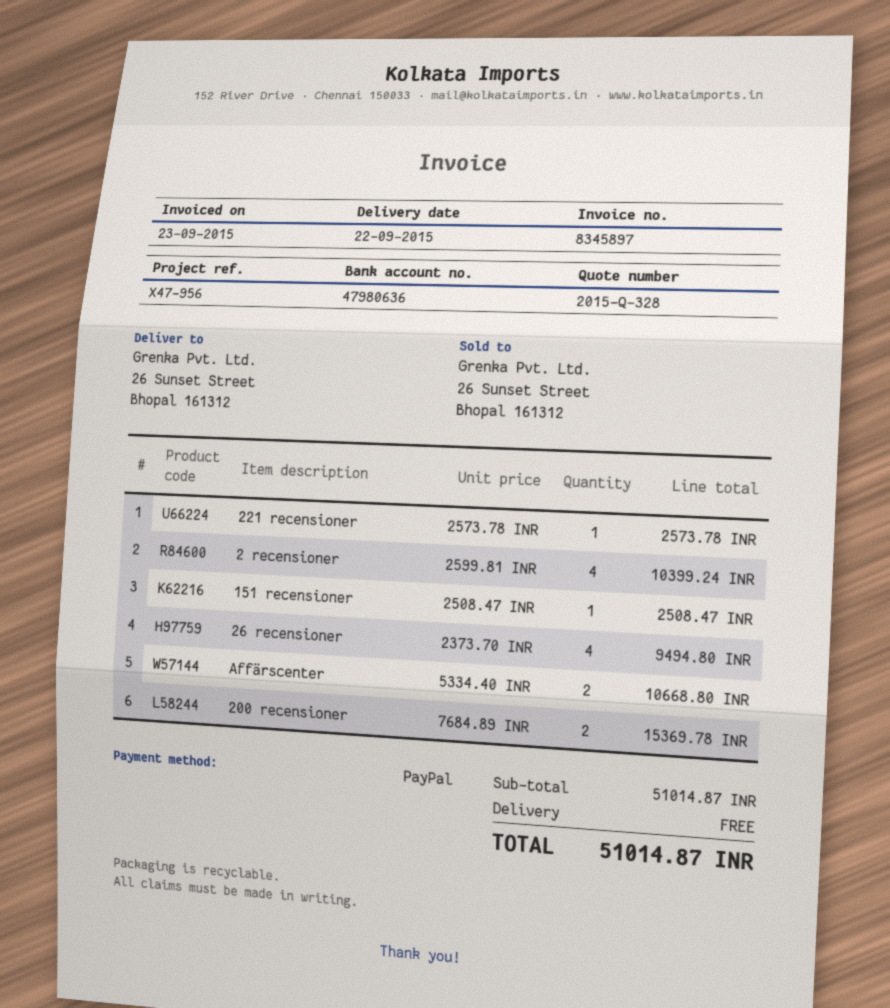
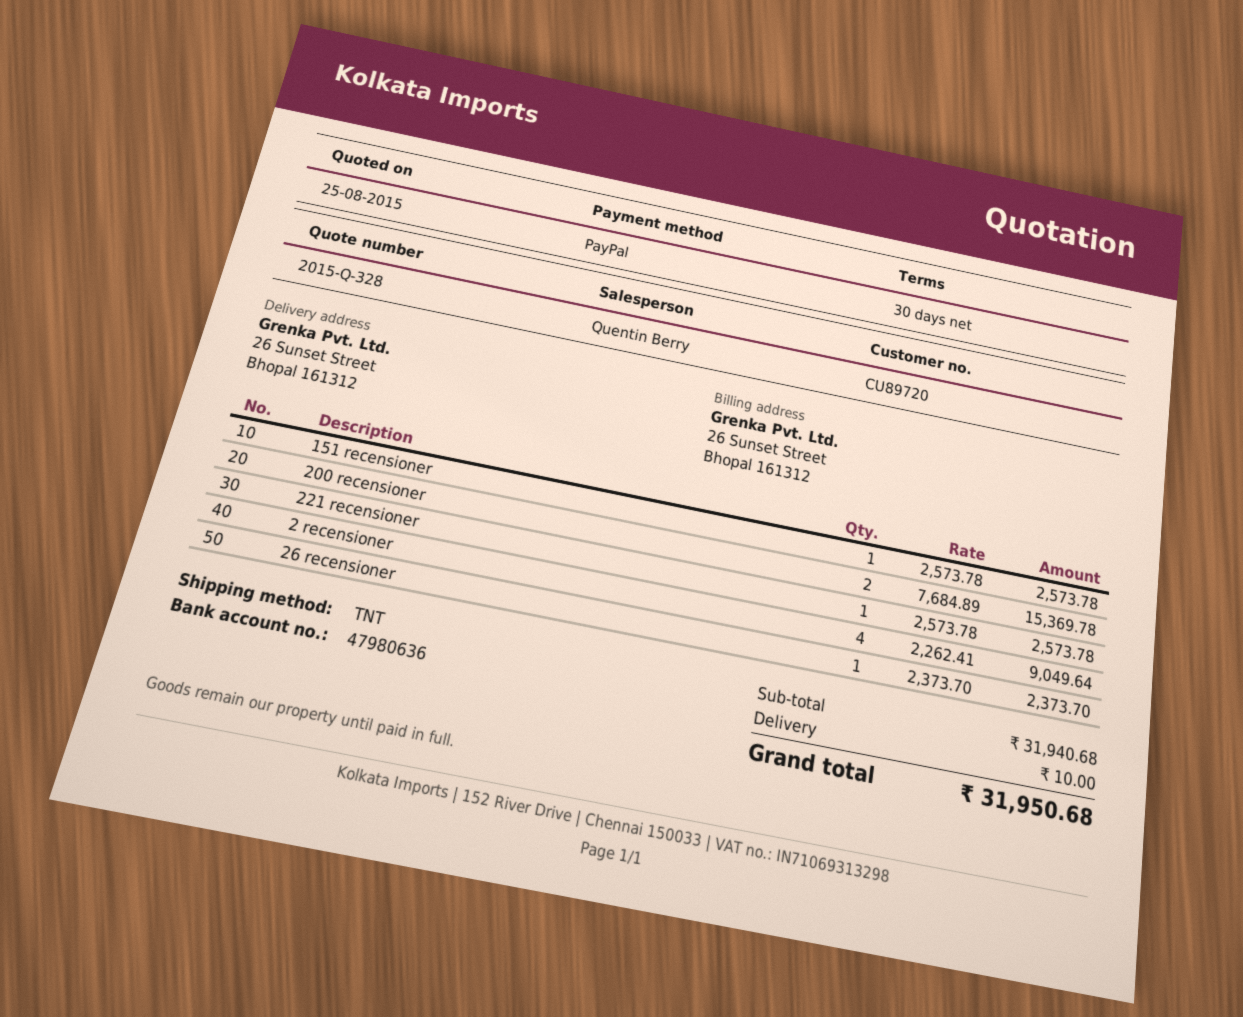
2 recensioner: 4 x 2599.81 = 10399.24 -> 4 x 2262.41 = 9049.64
151 recensioner: 1 x 2508.47 = 2508.47 -> 1 x 2573.78 = 2573.78
26 recensioner: 4 x 2373.70 = 9494.80 -> 1 x 2373.70 = 2373.70
Affärscenter: 2 x 5334.40 = 10668.80 -> none
subtotal: 51014.87 -> 31940.68
shipping: 0.00 -> 10.00
total: 51014.87 -> 31950.68

